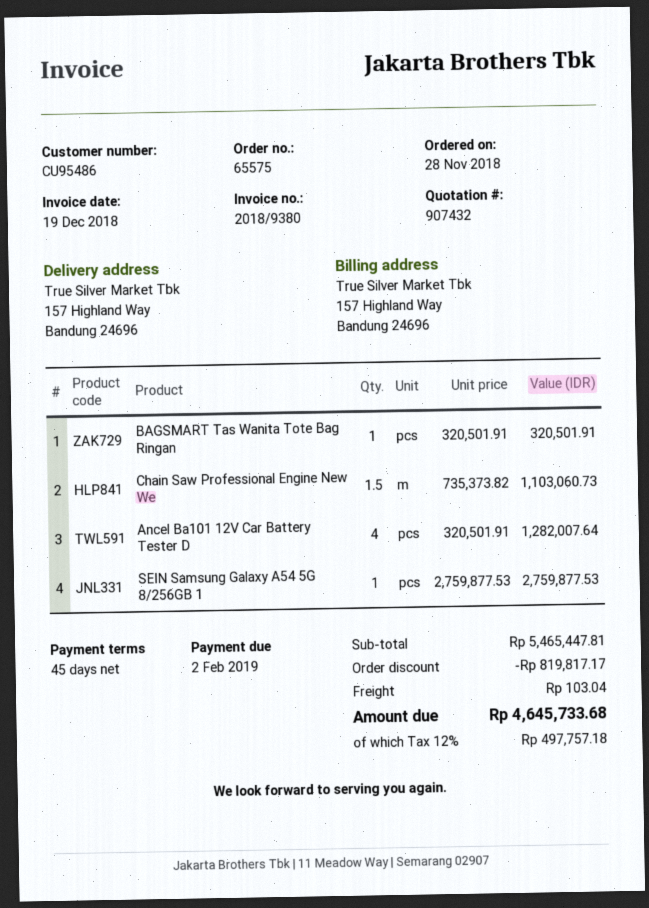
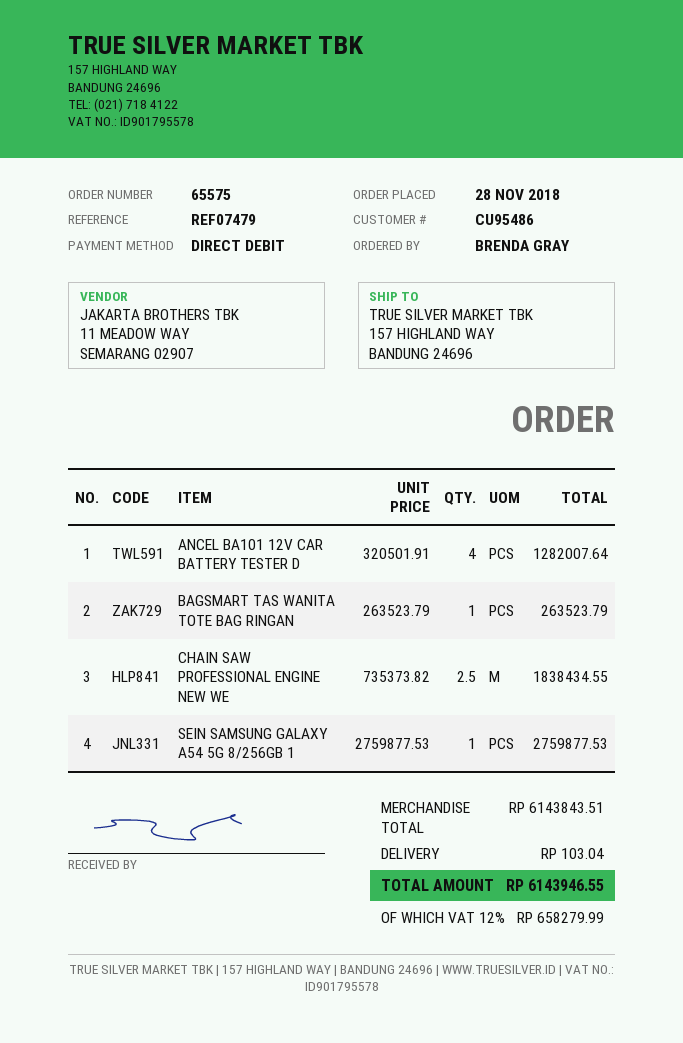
BAGSMART Tas Wanita Tote Bag Ringan: 1 x 320501.91 = 320501.91 -> 1 x 263523.79 = 263523.79
Chain Saw Professional Engine New We: 1.5 x 735373.82 = 1103060.73 -> 2.5 x 735373.82 = 1838434.55
subtotal: 5465447.81 -> 6143843.51
discount: 819817.17 -> none
tax: 12% = 497757.18 -> 12% = 658279.99
total: 4645733.68 -> 6143946.55

